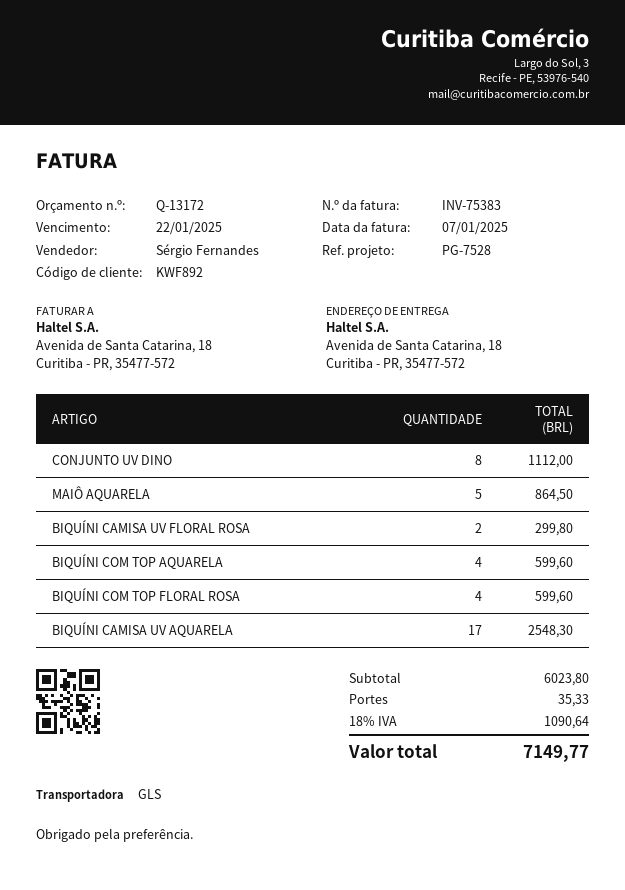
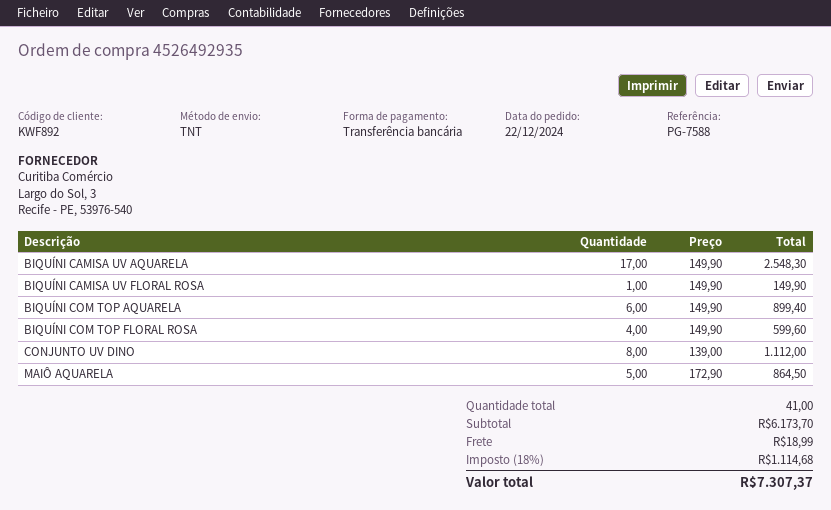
reference: PG-7528 -> PG-7588
shipping method: GLS -> TNT
BIQUÍNI CAMISA UV FLORAL ROSA: 2 for 299.80 -> 1 for 149.90
BIQUÍNI COM TOP AQUARELA: 4 for 599.60 -> 6 for 899.40
subtotal: 6023.80 -> 6173.70
shipping: 35.33 -> 18.99
tax: 18% = 1090.64 -> 18% = 1114.68
total: 7149.77 -> 7307.37

